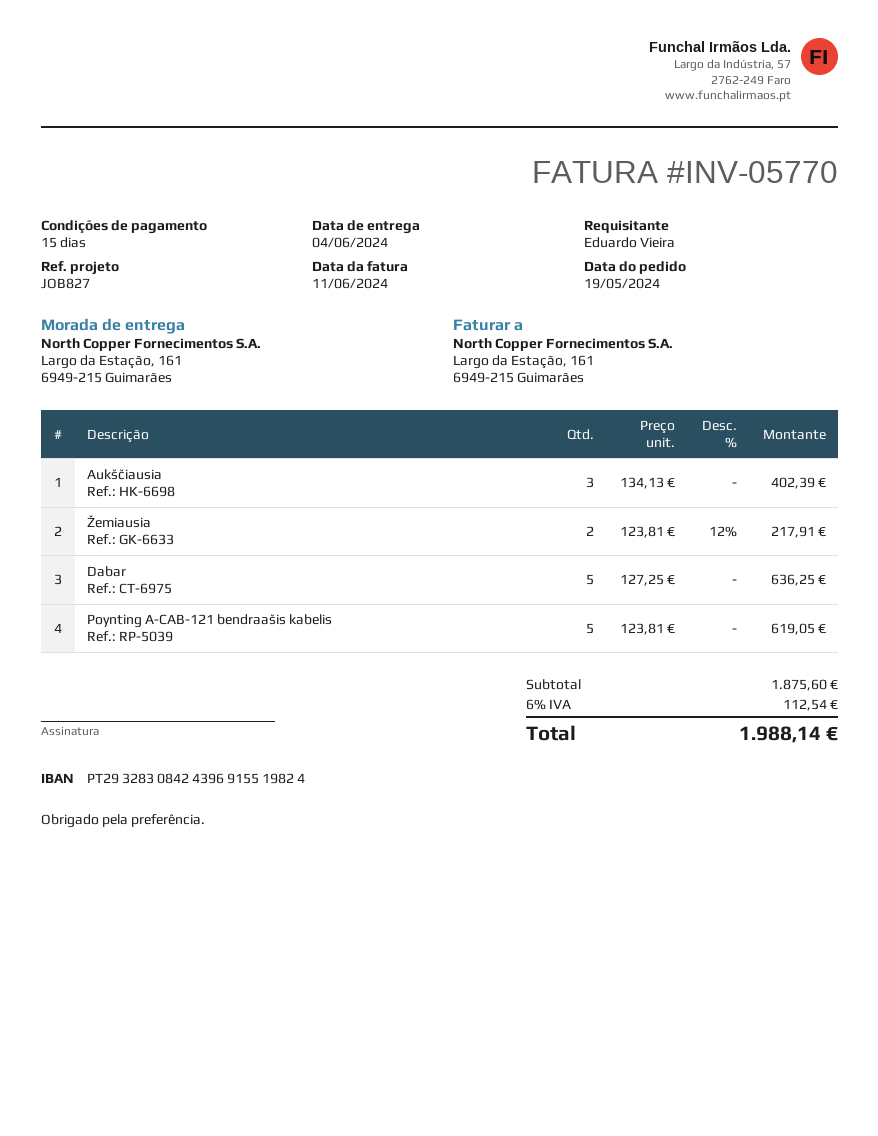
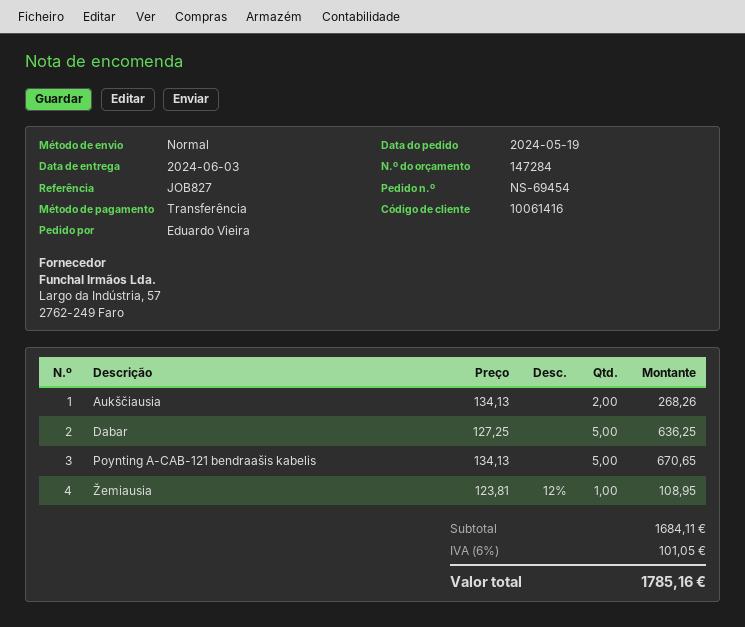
delivery date: 2024-06-04 -> 2024-06-03
Aukščiausia: 3 x 134.13 = 402.39 -> 2 x 134.13 = 268.26
Žemiausia: 2 x 123.81 - 12% = 217.91 -> 1 x 123.81 - 12% = 108.95
Poynting A-CAB-121 bendraašis kabelis: 5 x 123.81 = 619.05 -> 5 x 134.13 = 670.65
subtotal: 1875.60 -> 1684.11
tax: 6% = 112.54 -> 6% = 101.05
total: 1988.14 -> 1785.16

